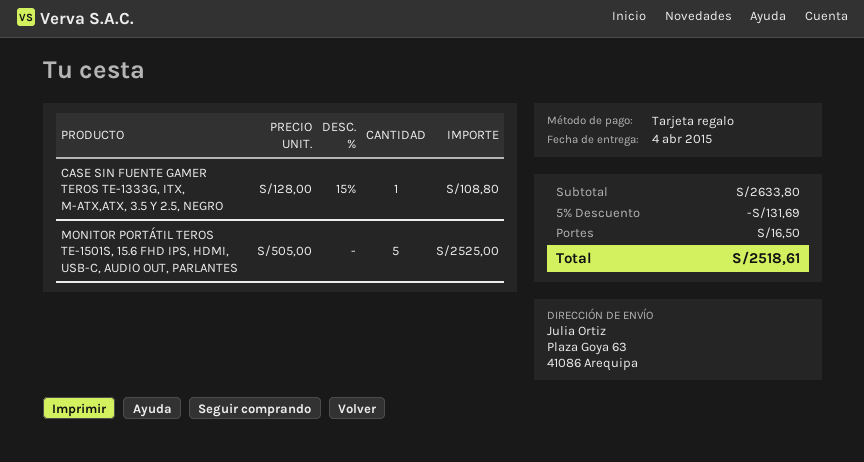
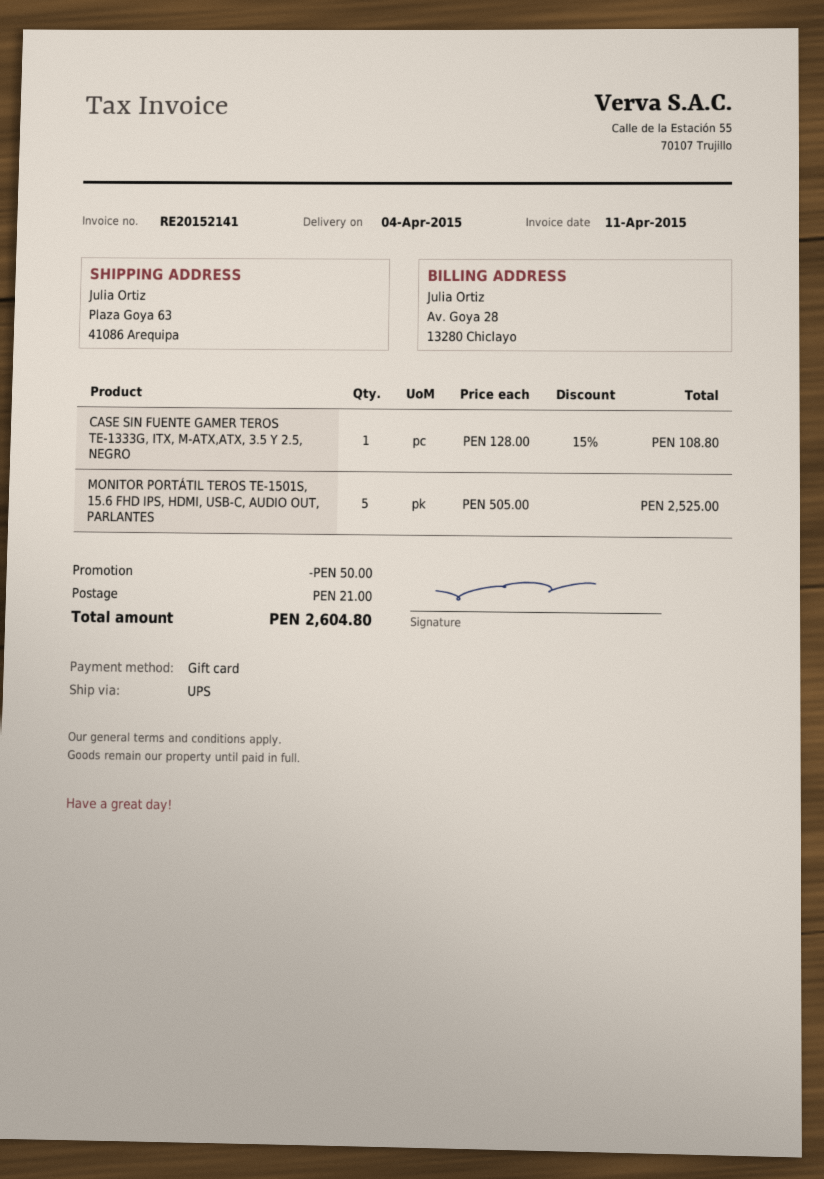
discount: 131.69 -> 50.00
shipping: 16.50 -> 21.00
total: 2518.61 -> 2604.80

